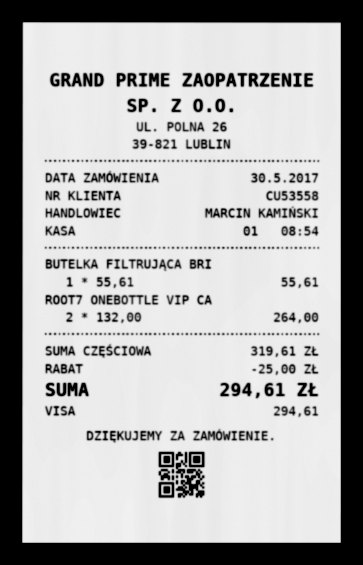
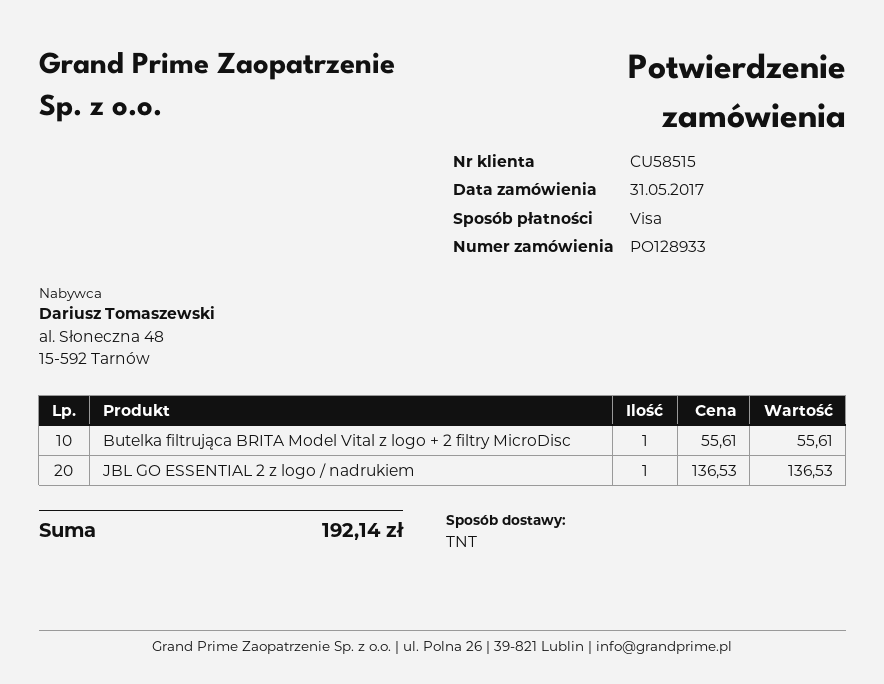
order date: 2017-05-30 -> 2017-05-31
customer number: CU53558 -> CU58515
ROOT7 ONEBOTTLE VIP CA: 2 x 132.00 = 264.00 -> none
JBL GO ESSENTIAL 2 z logo / nadrukiem: none -> 1 x 136.53 = 136.53
discount: 25.00 -> none
total: 294.61 -> 192.14

